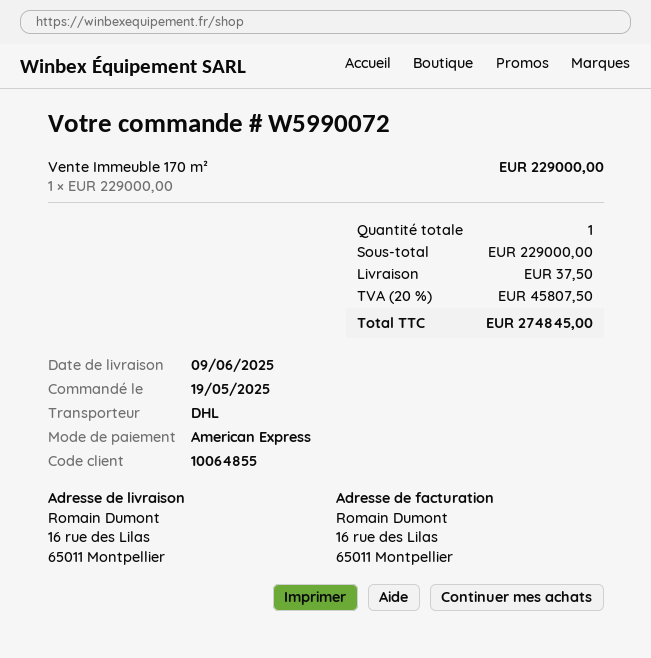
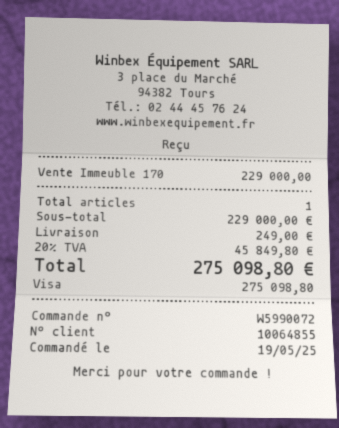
payment method: American Express -> Visa
shipping: 37.50 -> 249.00
tax: 20% = 45807.50 -> 20% = 45849.80
total: 274845.00 -> 275098.80

